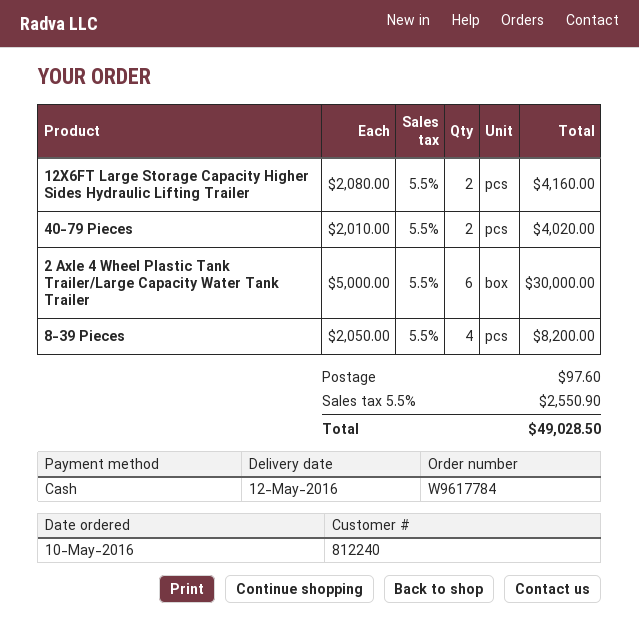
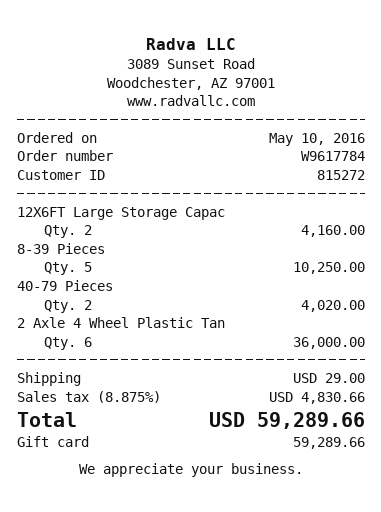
customer number: 812240 -> 815272
payment method: cash -> gift card
2 Axle 4 Wheel Plastic Tank Trailer/Large Capacity Water Tank Trailer: 6 for 30000.00 -> 6 for 36000.00
8-39 Pieces: 4 for 8200.00 -> 5 for 10250.00
shipping: 97.60 -> 29.00
tax: 5.5% = 2550.90 -> 8.875% = 4830.66
total: 49028.50 -> 59289.66

